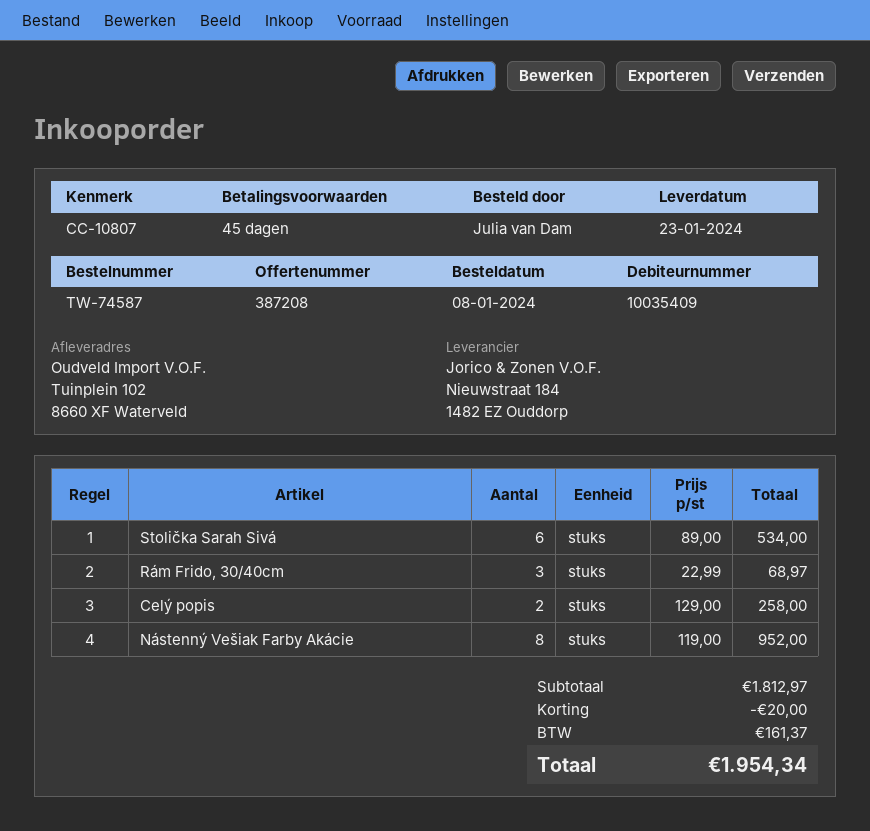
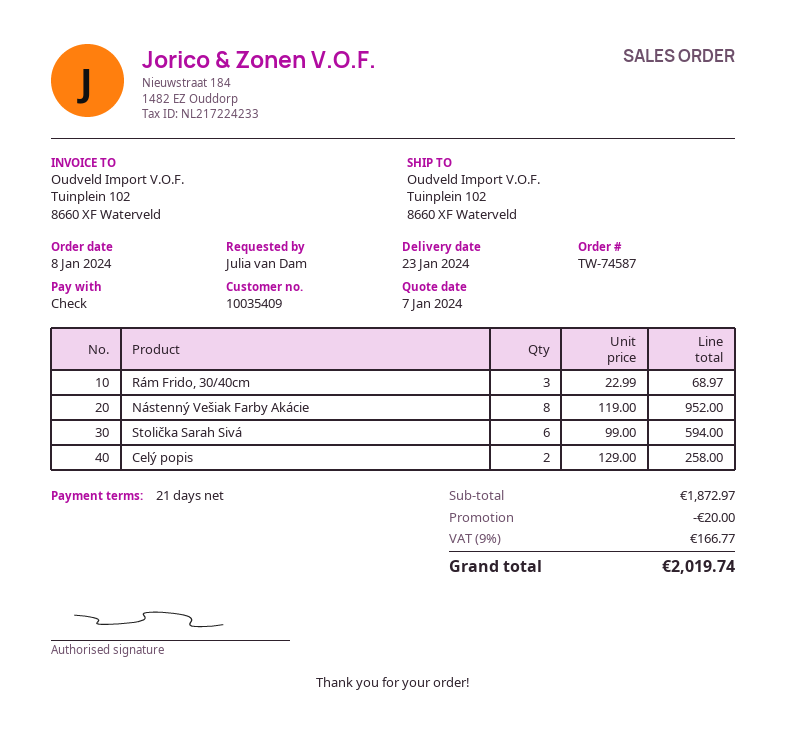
payment terms: 45 days -> 21 days
Stolička Sarah Sivá: 6 x 89.00 = 534.00 -> 6 x 99.00 = 594.00
subtotal: 1812.97 -> 1872.97
tax: 161.37 -> 166.77
total: 1954.34 -> 2019.74

